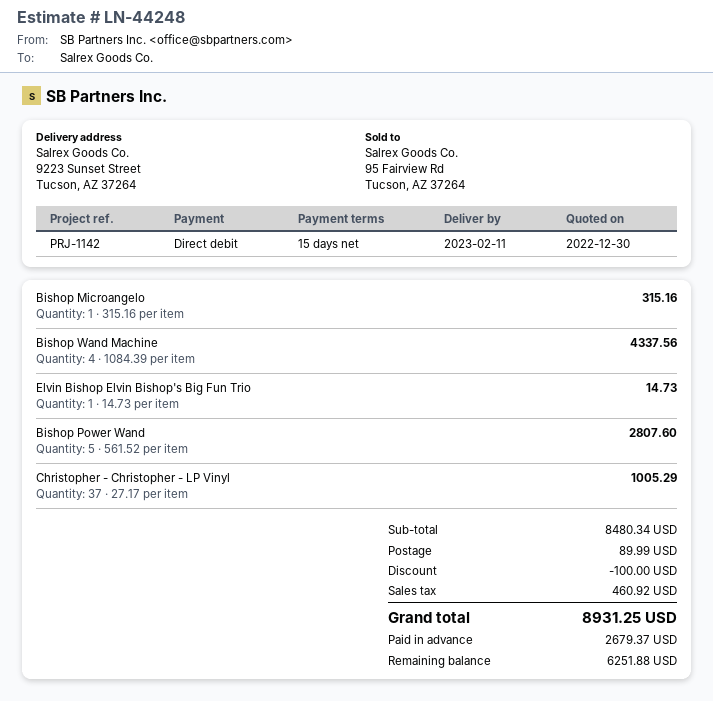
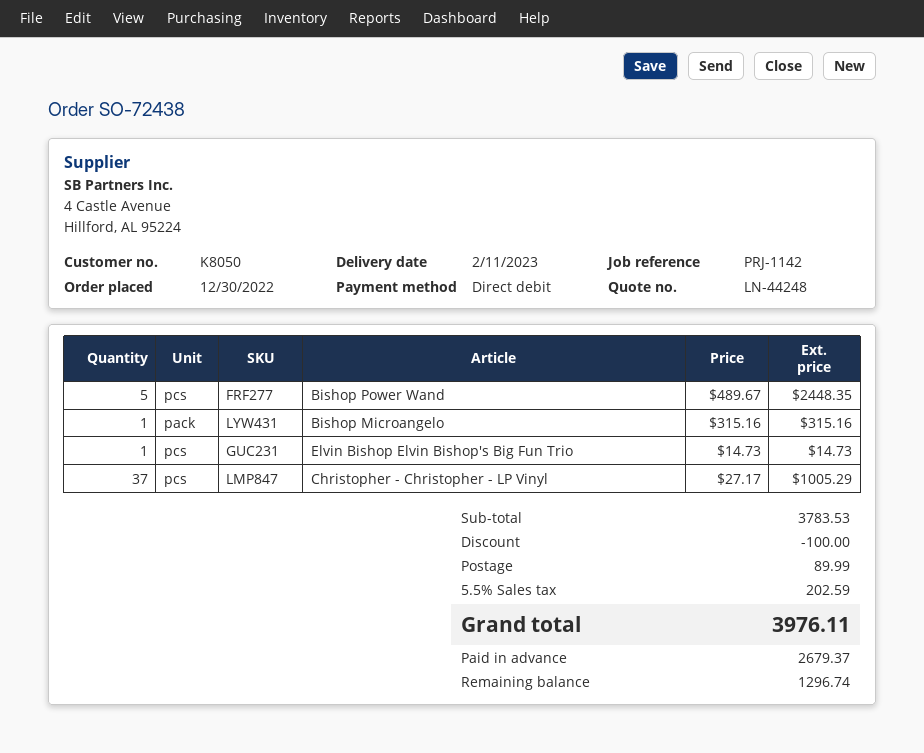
Bishop Wand Machine: 4 x 1084.39 = 4337.56 -> none
Bishop Power Wand: 5 x 561.52 = 2807.60 -> 5 x 489.67 = 2448.35
subtotal: 8480.34 -> 3783.53
tax: 460.92 -> 202.59
total: 8931.25 -> 3976.11
balance: 6251.88 -> 1296.74

